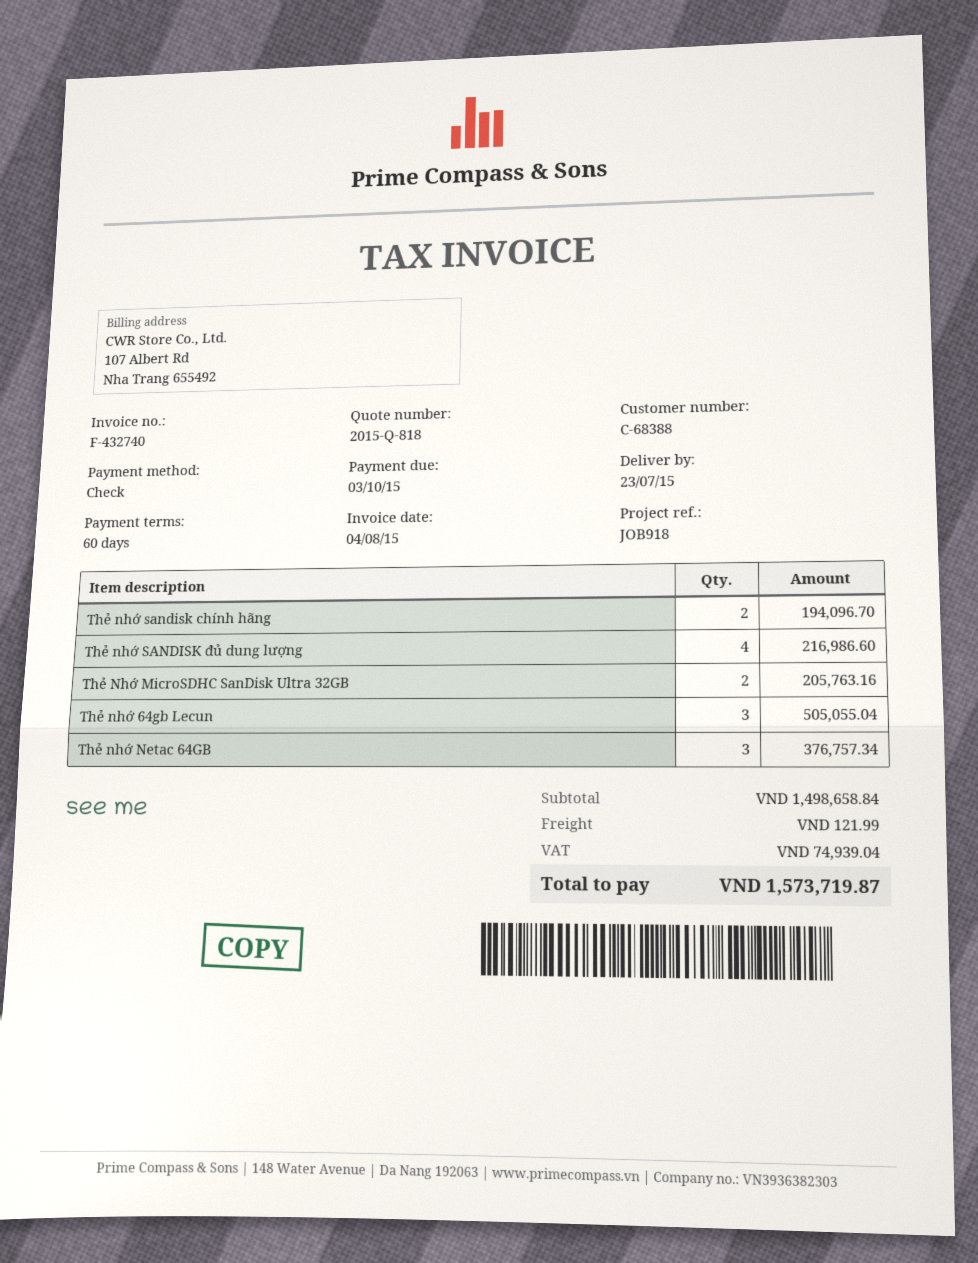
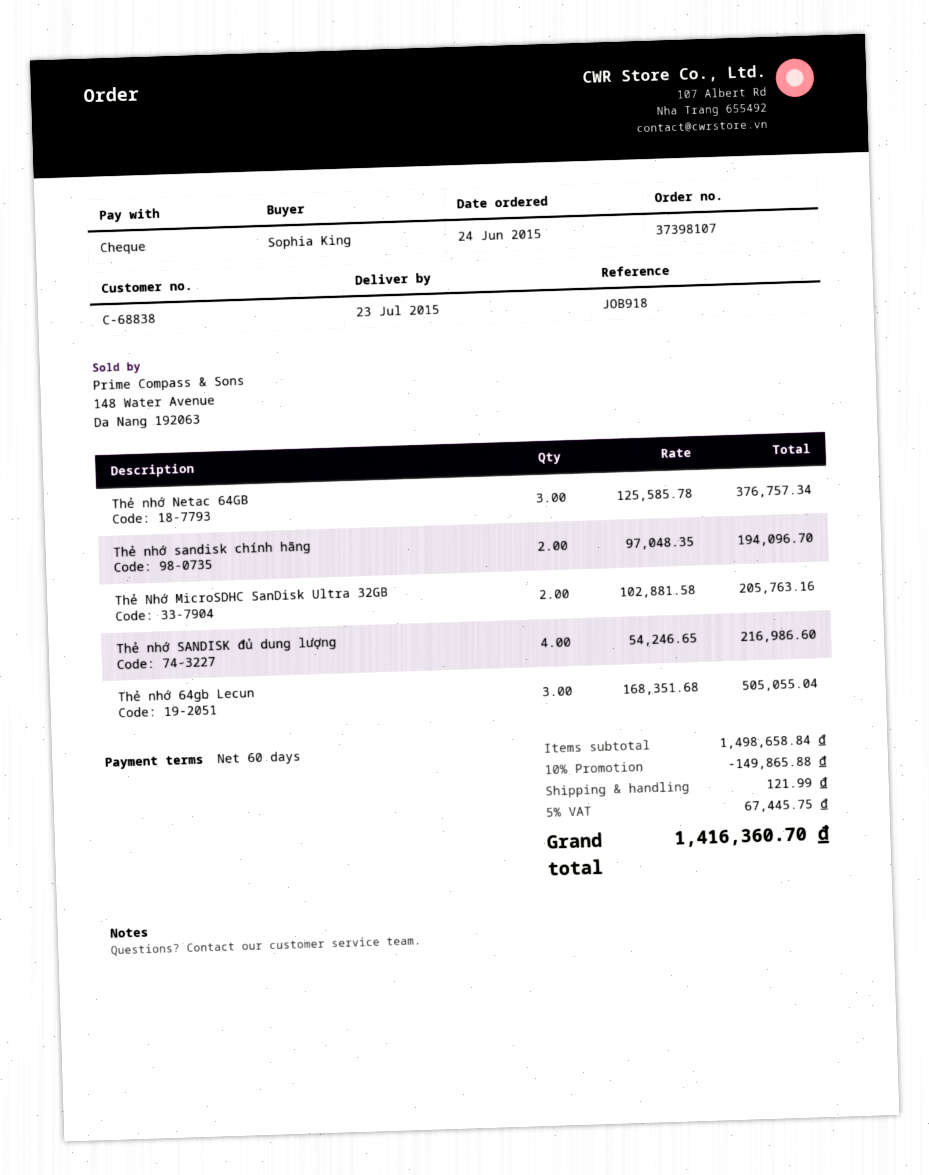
customer number: C-68388 -> C-68838
discount: none -> 10% = 149865.88
tax: 74939.04 -> 67445.75
total: 1573719.87 -> 1416360.70

